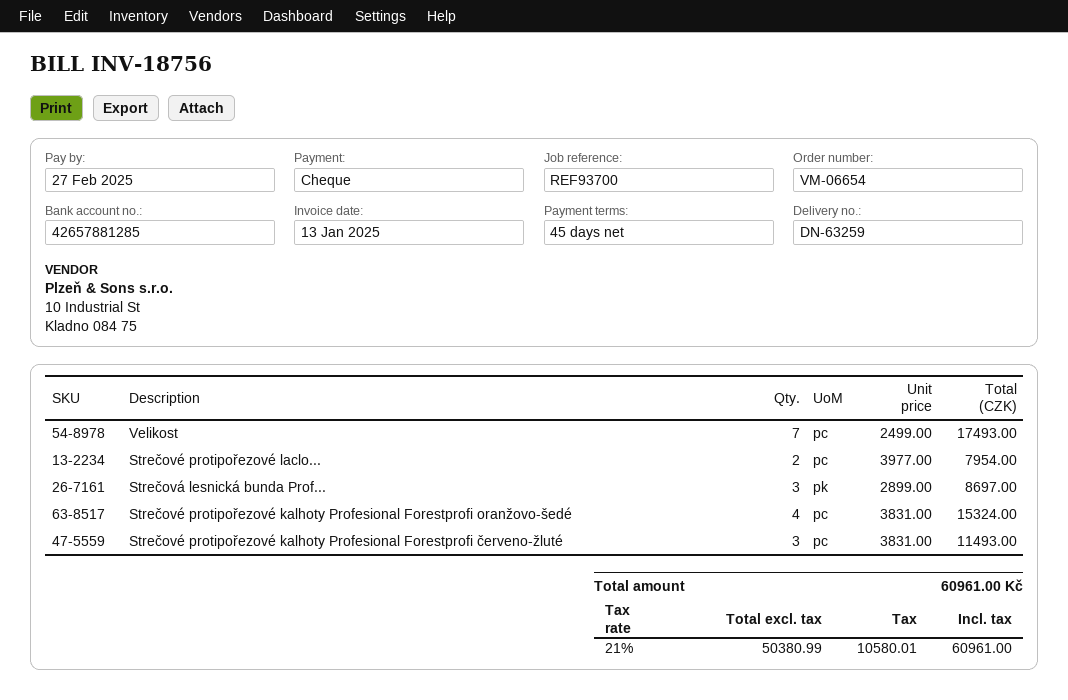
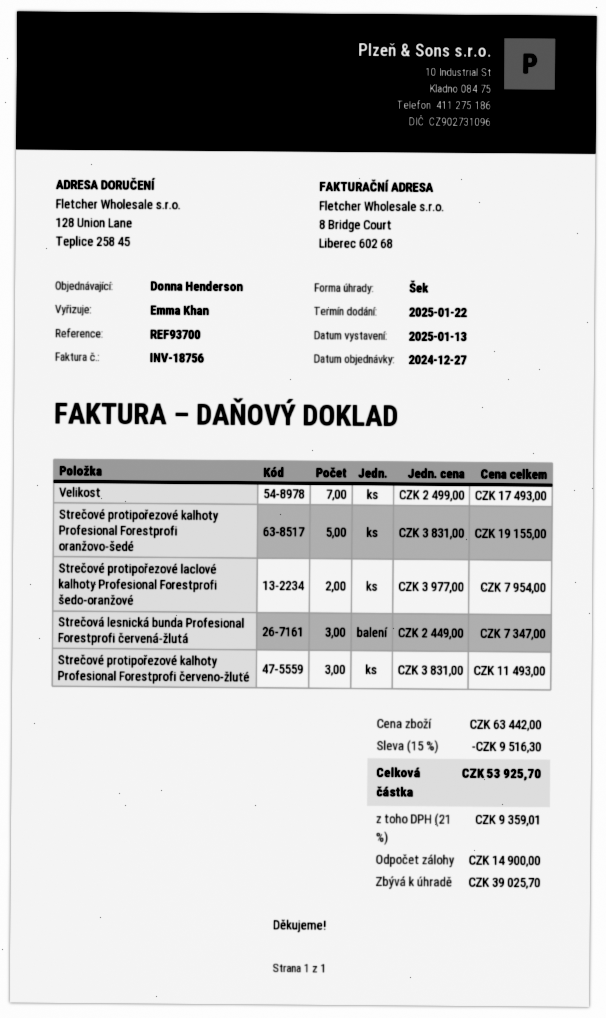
Strečová lesnická bunda Prof...: 3 x 2899.00 = 8697.00 -> 3 x 2449.00 = 7347.00
Strečové protipořezové kalhoty Profesional Forestprofi oranžovo-šedé: 4 x 3831.00 = 15324.00 -> 5 x 3831.00 = 19155.00
discount: none -> 15% = 9516.30
tax: 21% = 10580.01 -> 21% = 9359.01
total: 60961.00 -> 53925.70

